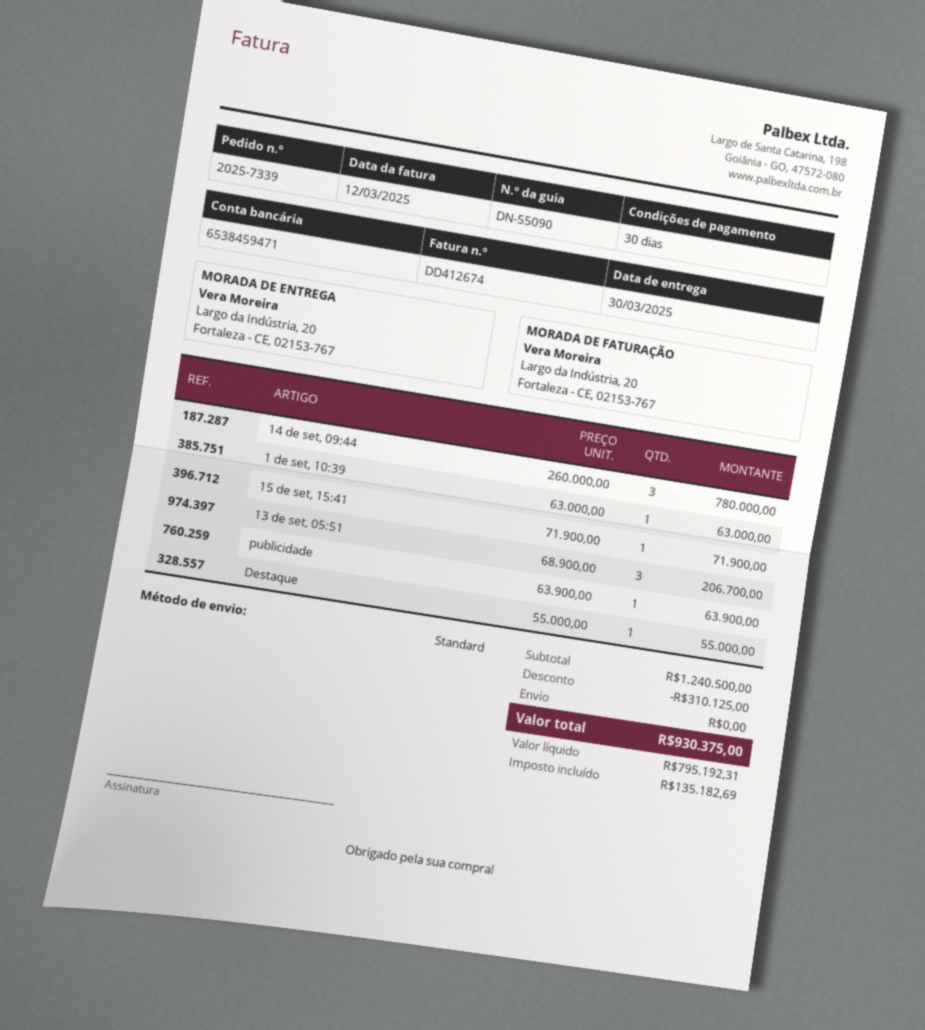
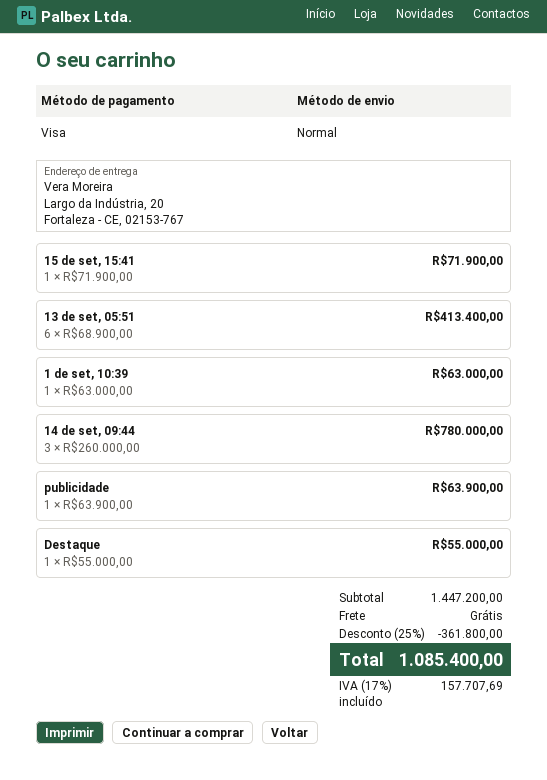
13 de set, 05:51: 3 x 68900.00 = 206700.00 -> 6 x 68900.00 = 413400.00
subtotal: 1240500.00 -> 1447200.00
discount: 310125.00 -> 361800.00
tax: 135182.69 -> 157707.69
total: 930375.00 -> 1085400.00

